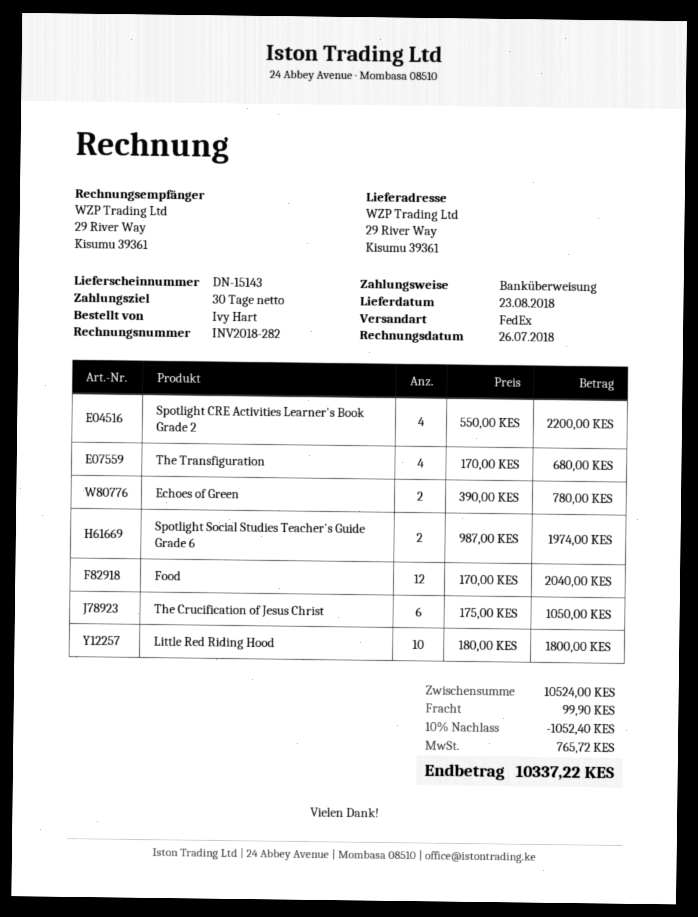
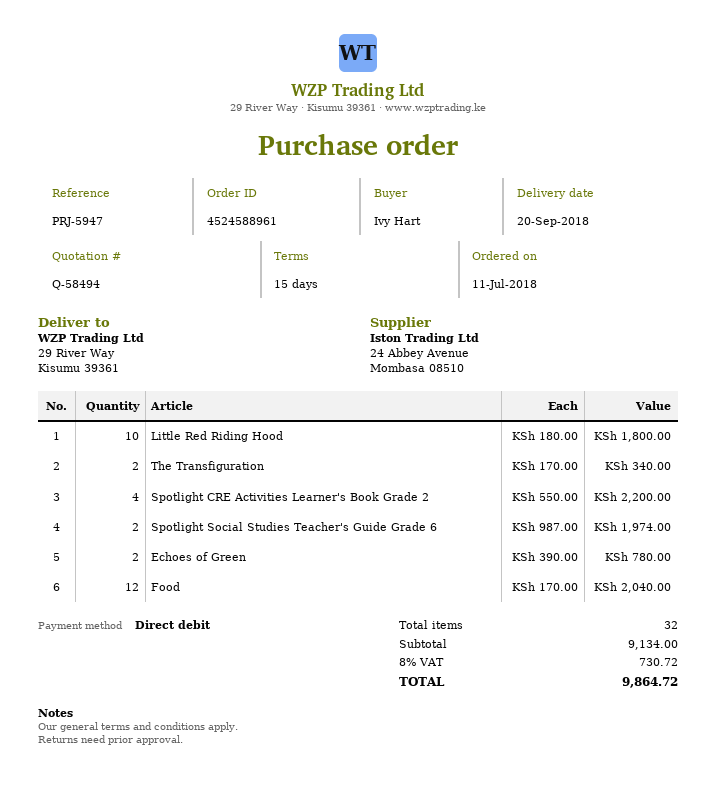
delivery date: 2018-08-23 -> 2018-09-20
payment terms: 30 days -> 15 days
payment method: bank transfer -> direct debit
The Transfiguration: 4 x 170.00 = 680.00 -> 2 x 170.00 = 340.00
The Crucification of Jesus Christ: 6 x 175.00 = 1050.00 -> none
subtotal: 10524.00 -> 9134.00
discount: 10% = 1052.40 -> none
shipping: 99.90 -> none
tax: 765.72 -> 730.72
total: 10337.22 -> 9864.72

